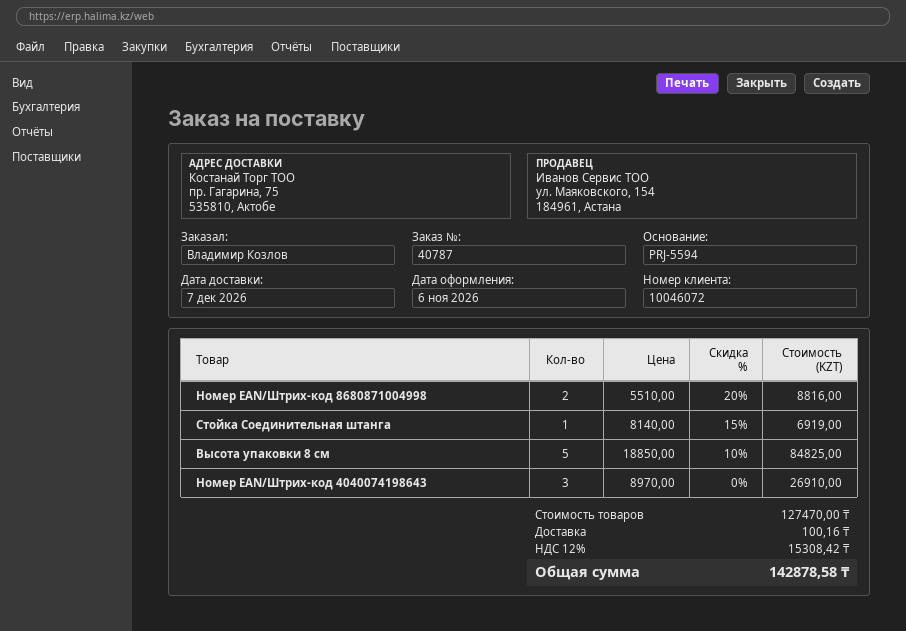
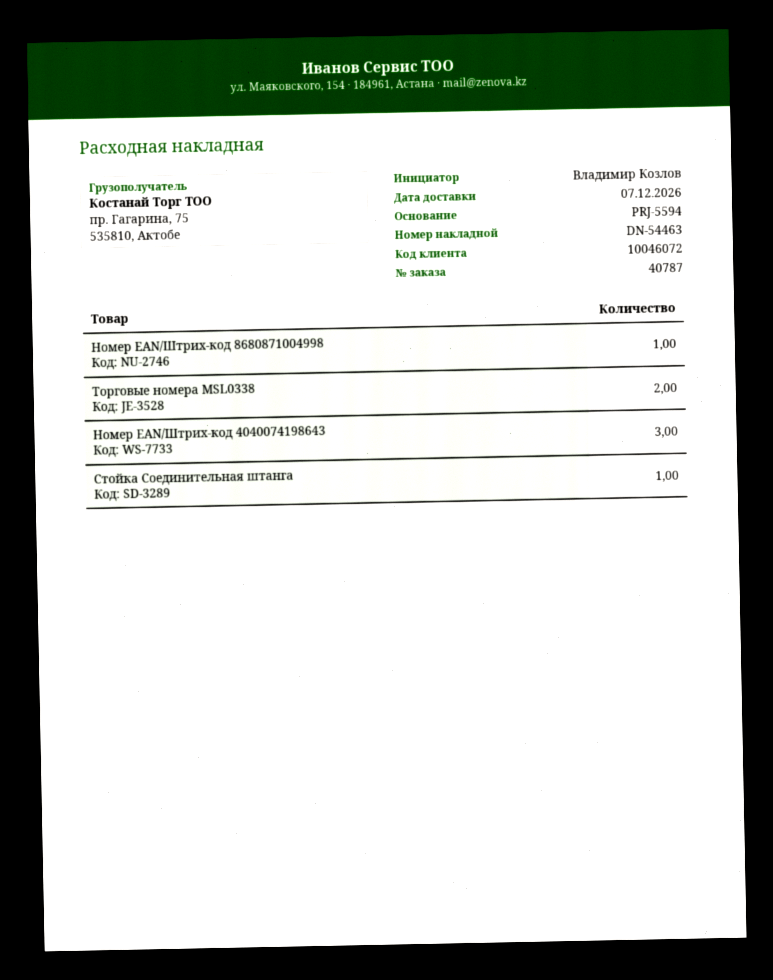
Номер EAN/Штрих-код 8680871004998: 2 -> 1
Высота упаковки 8 см: 5 -> none
Торговые номера MSL0338: none -> 2

